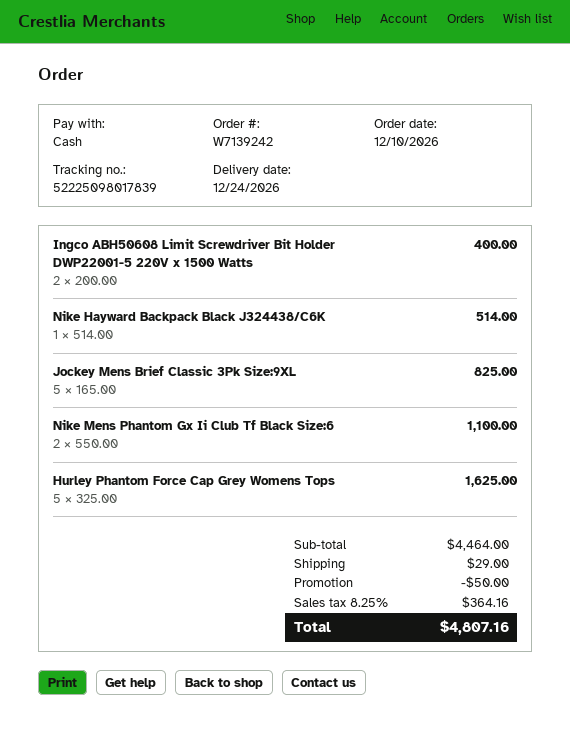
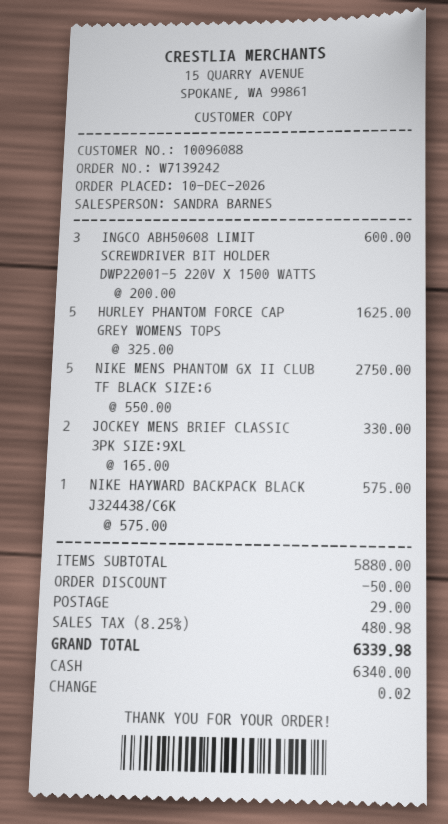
Ingco ABH50608 Limit Screwdriver Bit Holder DWP22001-5 220V x 1500 Watts: 2 x 200.00 = 400.00 -> 3 x 200.00 = 600.00
Nike Hayward Backpack Black J324438/C6K: 1 x 514.00 = 514.00 -> 1 x 575.00 = 575.00
Jockey Mens Brief Classic 3Pk Size:9XL: 5 x 165.00 = 825.00 -> 2 x 165.00 = 330.00
Nike Mens Phantom Gx Ii Club Tf Black Size:6: 2 x 550.00 = 1100.00 -> 5 x 550.00 = 2750.00
subtotal: 4464.00 -> 5880.00
tax: 8.25% = 364.16 -> 8.25% = 480.98
total: 4807.16 -> 6339.98

